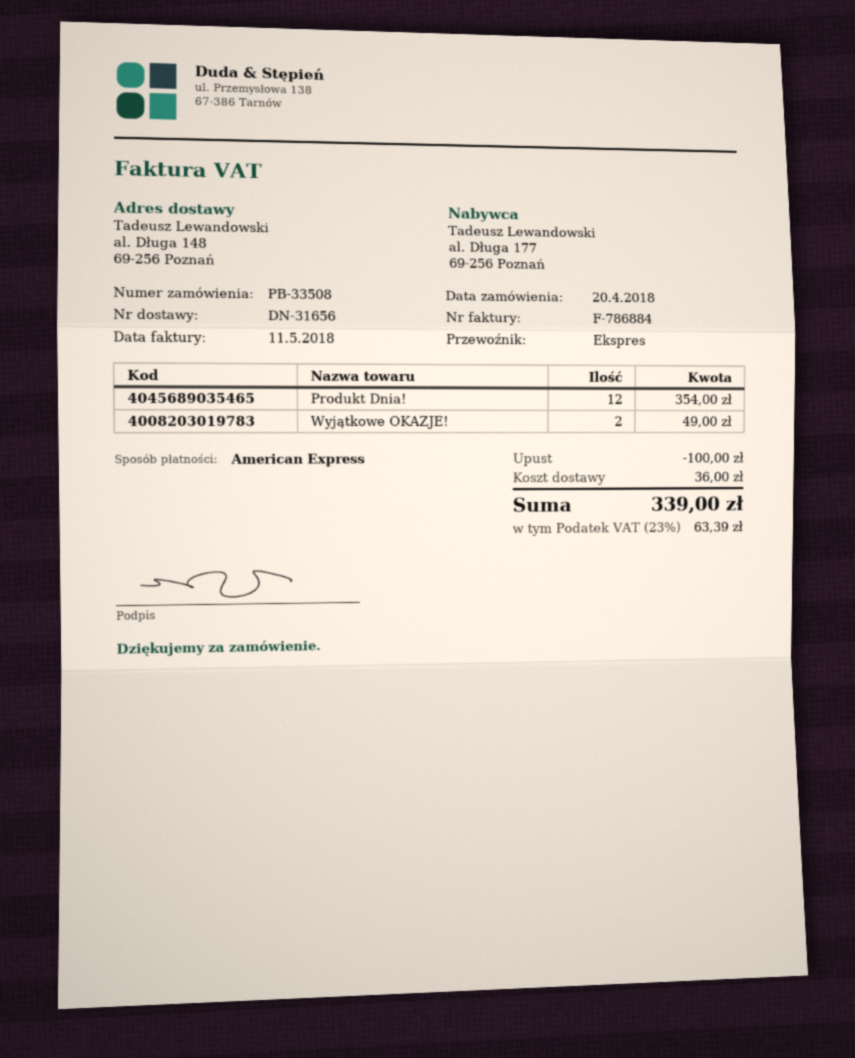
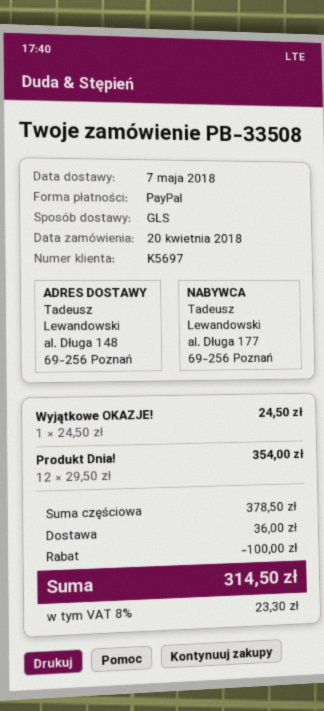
payment method: American Express -> PayPal
shipping method: express -> GLS
Wyjątkowe OKAZJE!: 2 for 49.00 -> 1 for 24.50
tax: 23% = 63.39 -> 8% = 23.30
total: 339.00 -> 314.50

